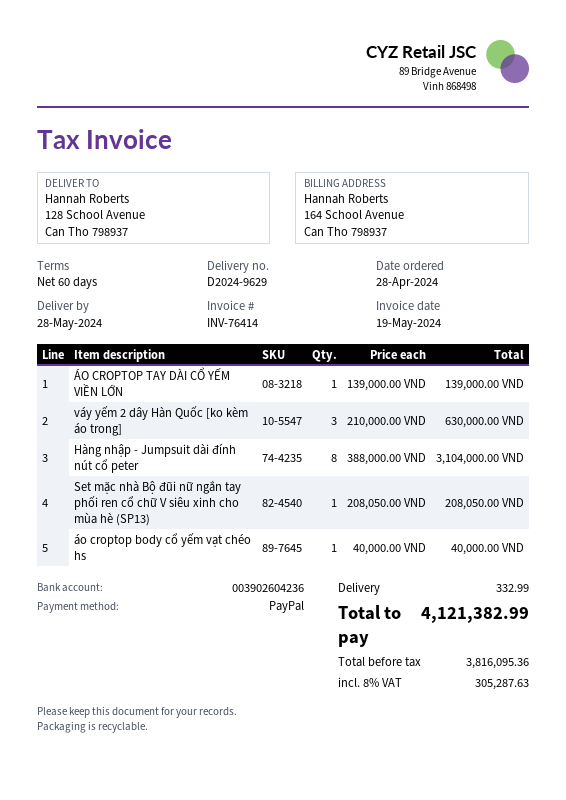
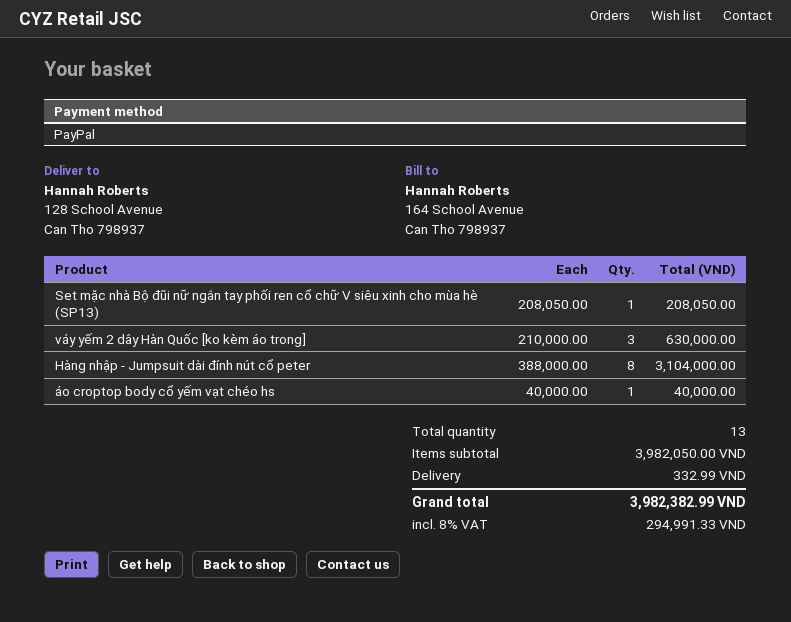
ÁO CROPTOP TAY DÀI CỔ YẾM VIỀN LỚN: 1 x 139000.00 = 139000.00 -> none
tax: 8% = 305287.63 -> 8% = 294991.33
total: 4121382.99 -> 3982382.99

